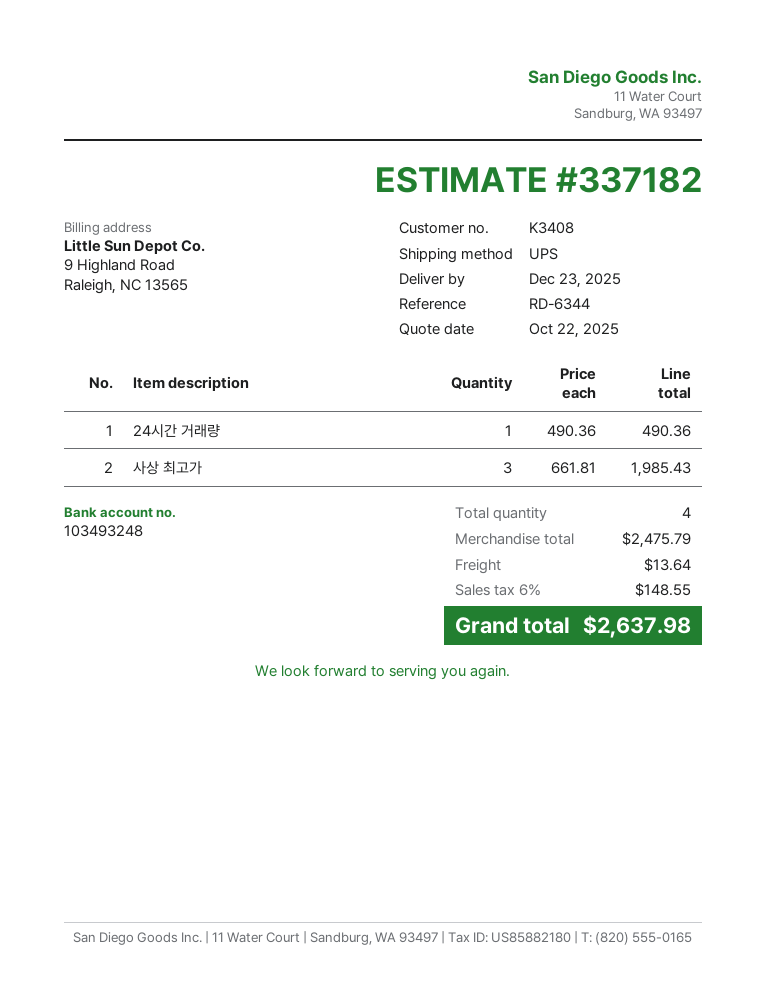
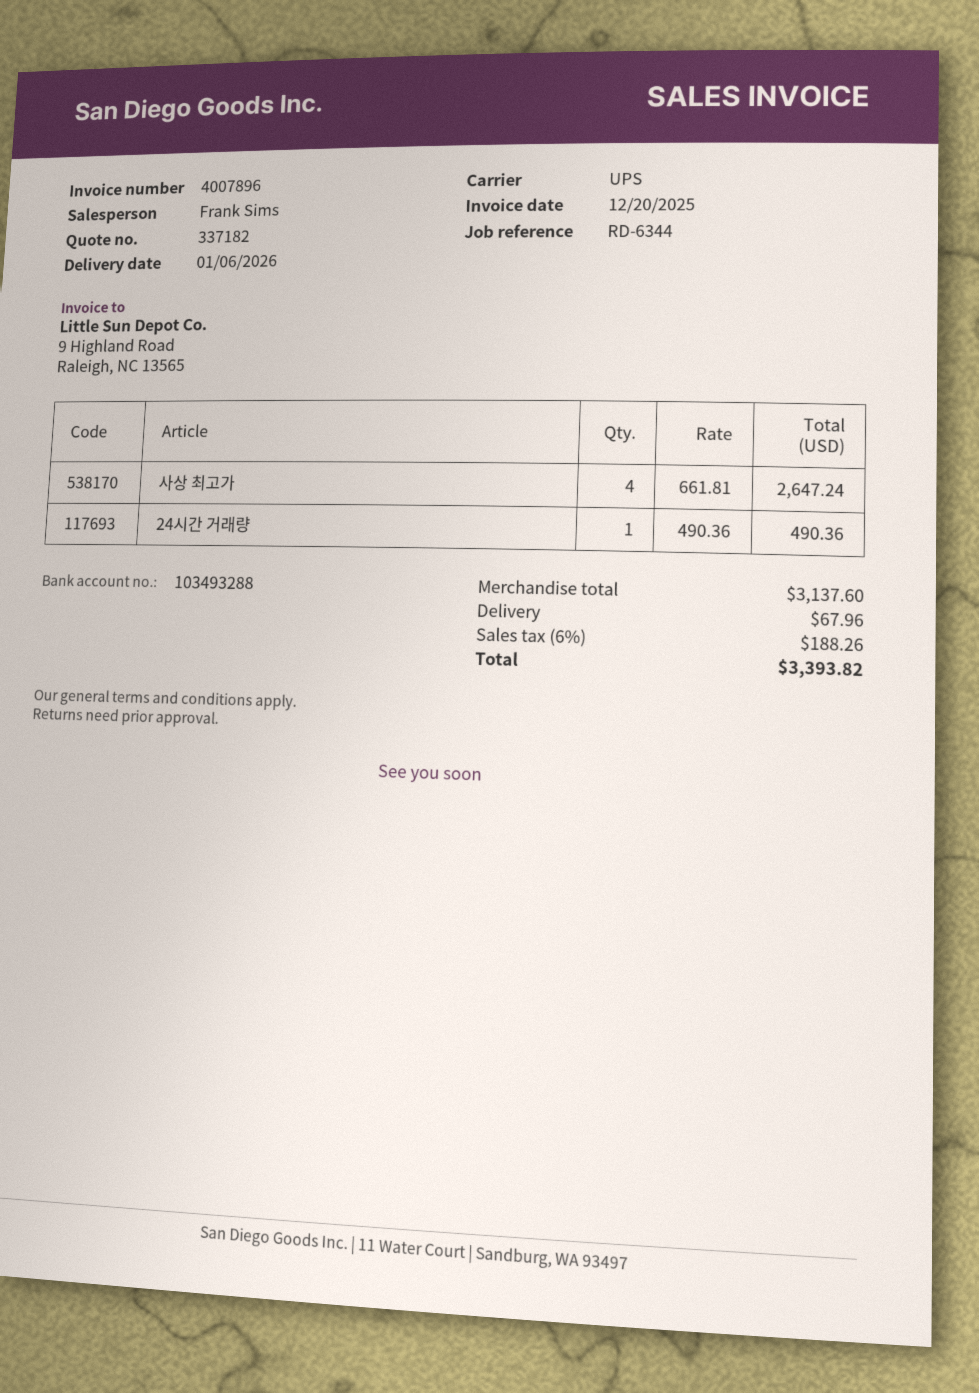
delivery date: 2025-12-23 -> 2026-01-06
bank account: 103493248 -> 103493288
사상 최고가: 3 x 661.81 = 1985.43 -> 4 x 661.81 = 2647.24
subtotal: 2475.79 -> 3137.60
shipping: 13.64 -> 67.96
tax: 6% = 148.55 -> 6% = 188.26
total: 2637.98 -> 3393.82

